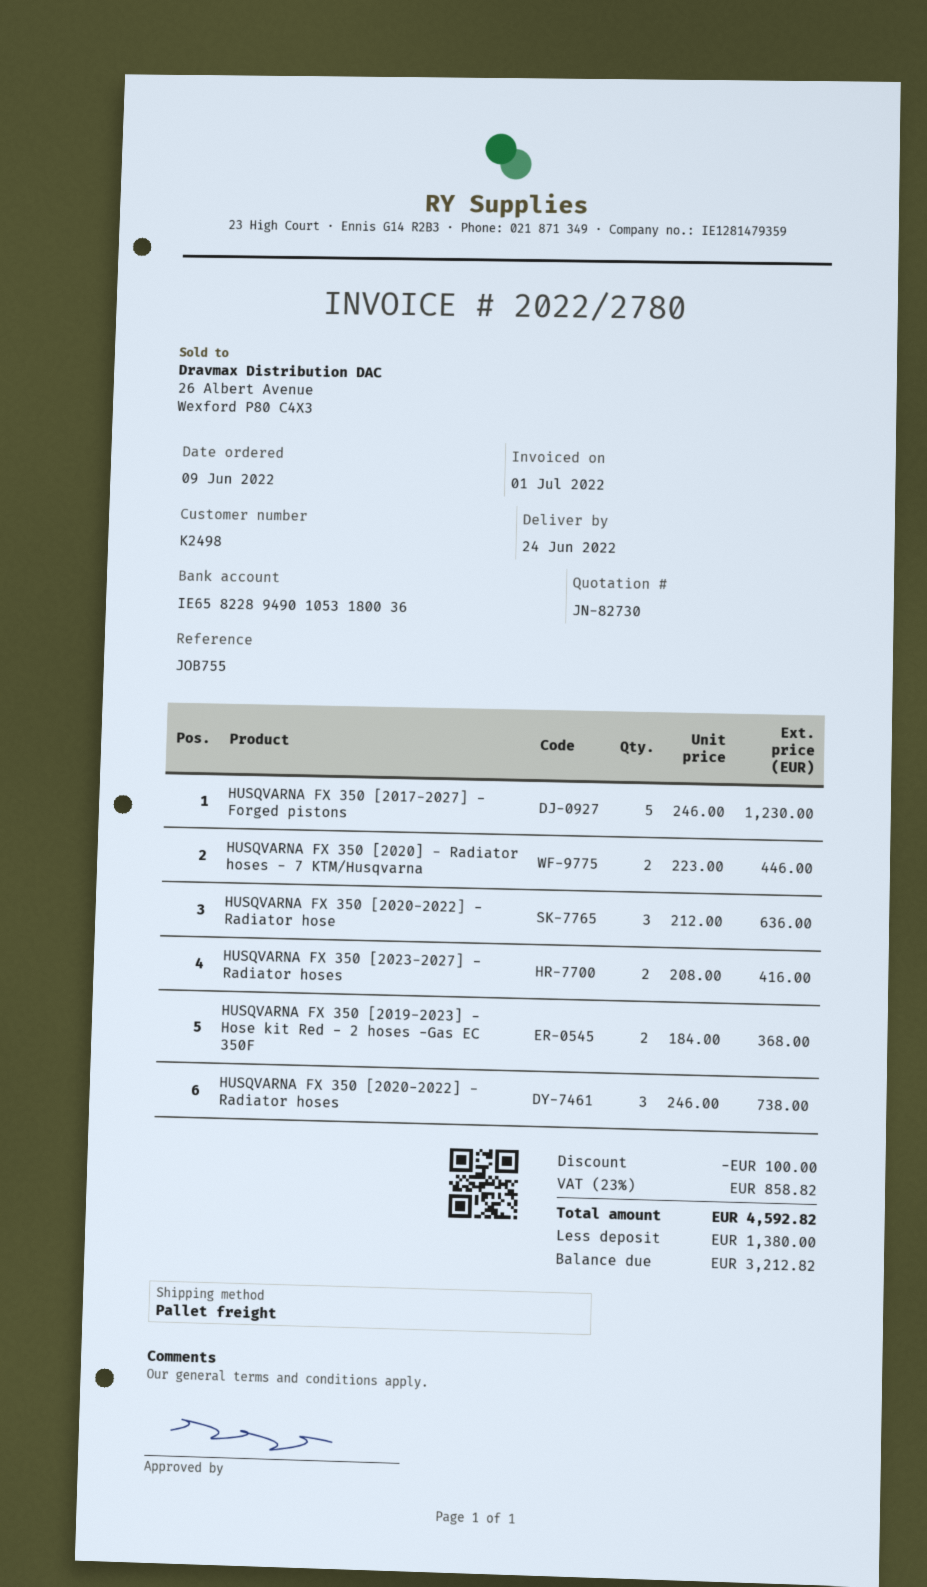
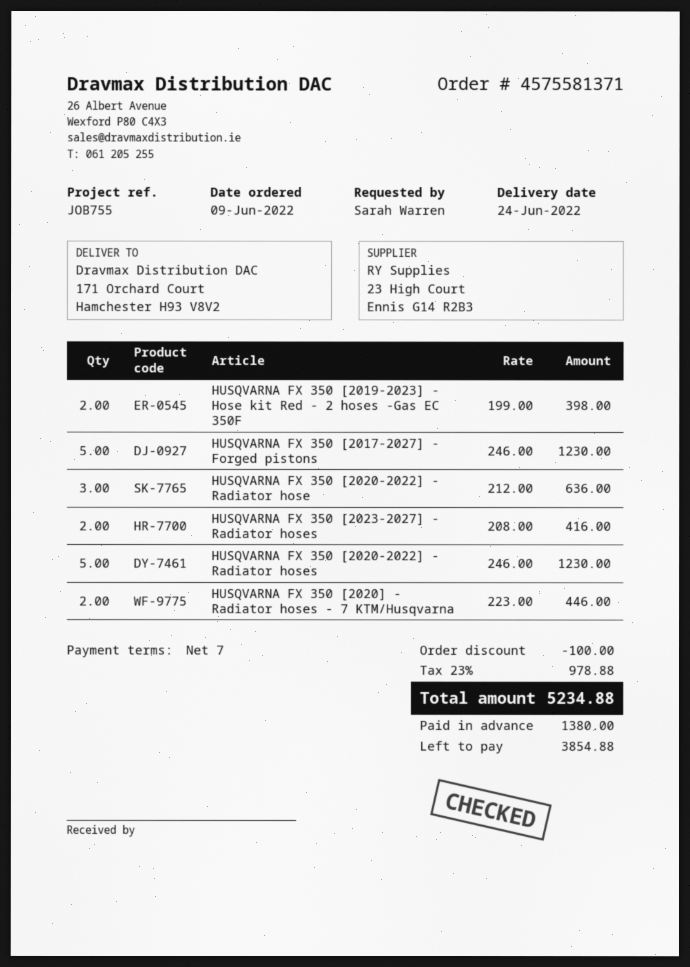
HUSQVARNA FX 350 [2019-2023] - Hose kit Red - 2 hoses -Gas EC 350F: 2 x 184.00 = 368.00 -> 2 x 199.00 = 398.00
HUSQVARNA FX 350 [2020-2022] - Radiator hoses: 3 x 246.00 = 738.00 -> 5 x 246.00 = 1230.00
tax: 23% = 858.82 -> 23% = 978.88
total: 4592.82 -> 5234.88
balance: 3212.82 -> 3854.88

